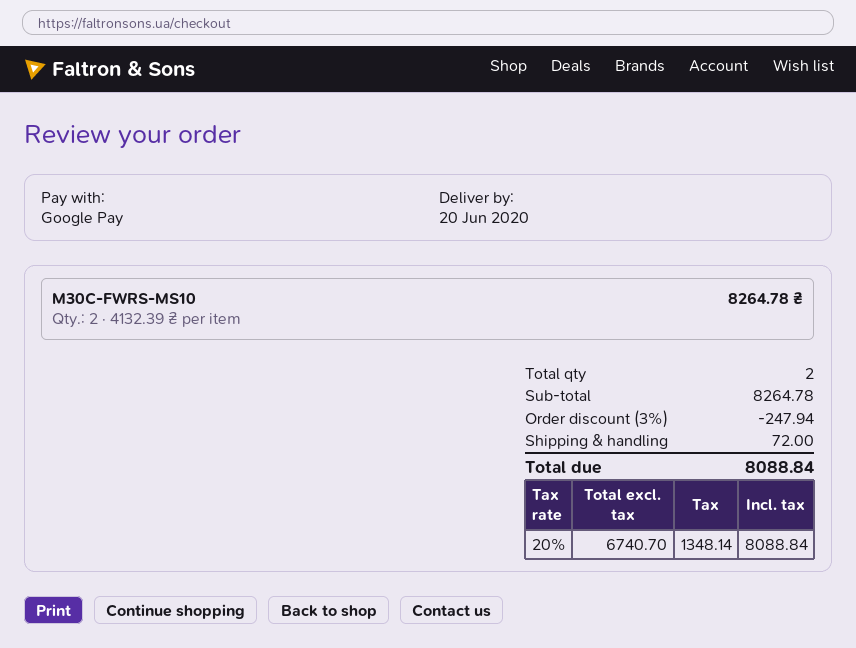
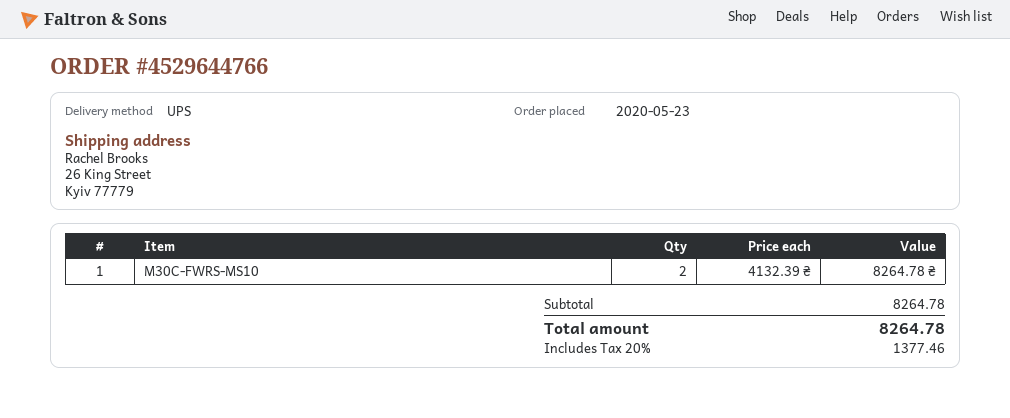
discount: 3% = 247.94 -> none
shipping: 72.00 -> none
tax: 20% = 1348.14 -> 20% = 1377.46
total: 8088.84 -> 8264.78

